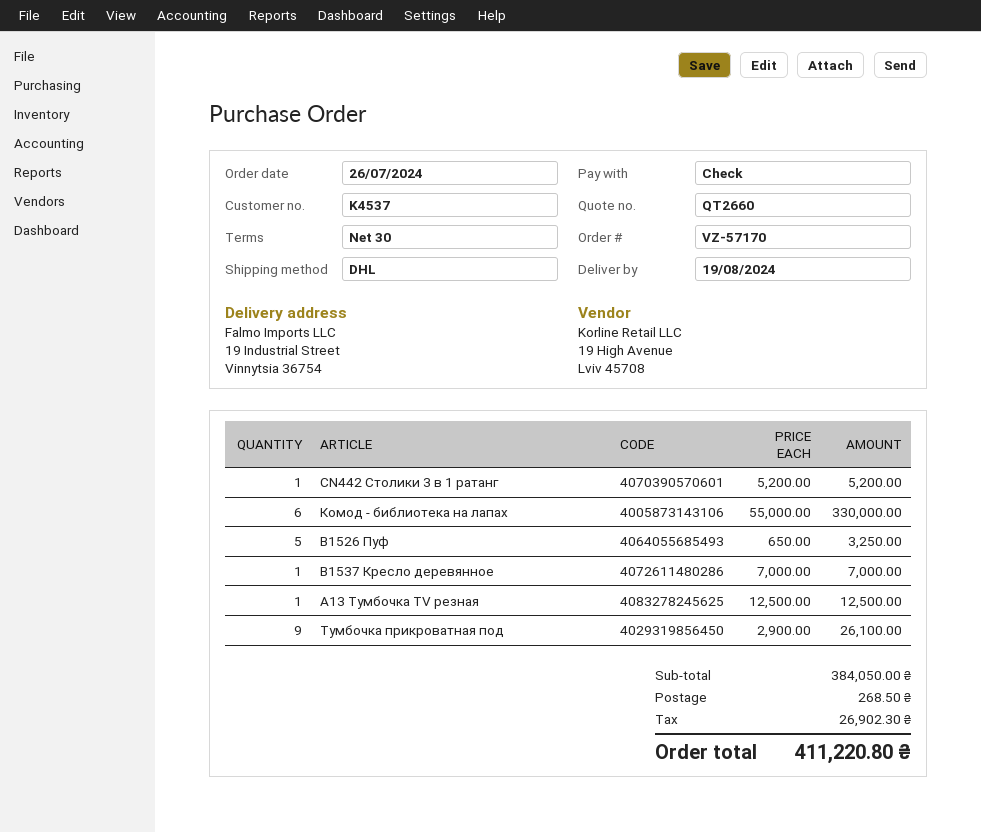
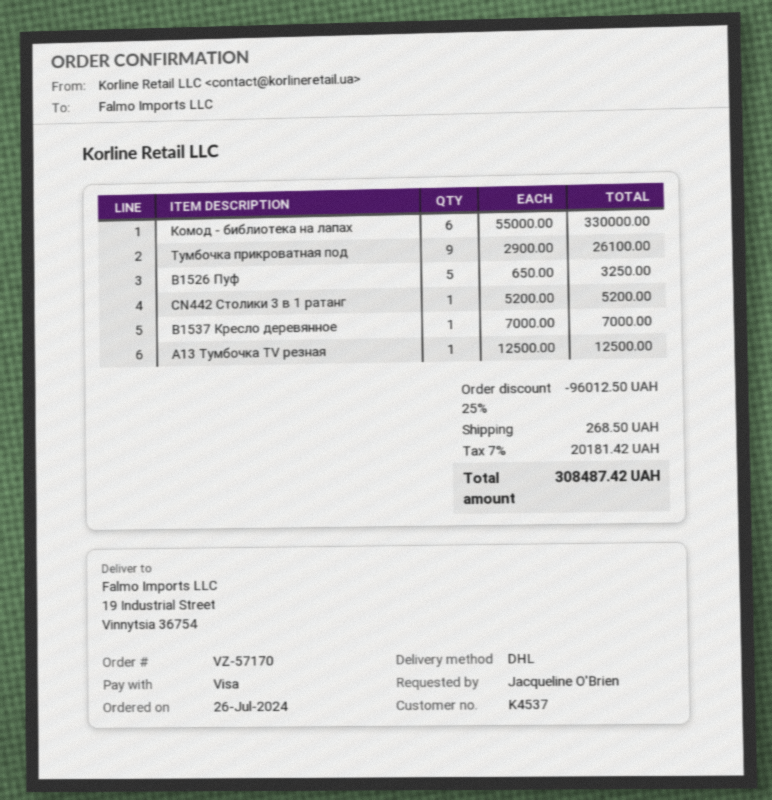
payment method: cheque -> Visa
discount: none -> 25% = 96012.50
tax: 26902.30 -> 20181.42
total: 411220.80 -> 308487.42

